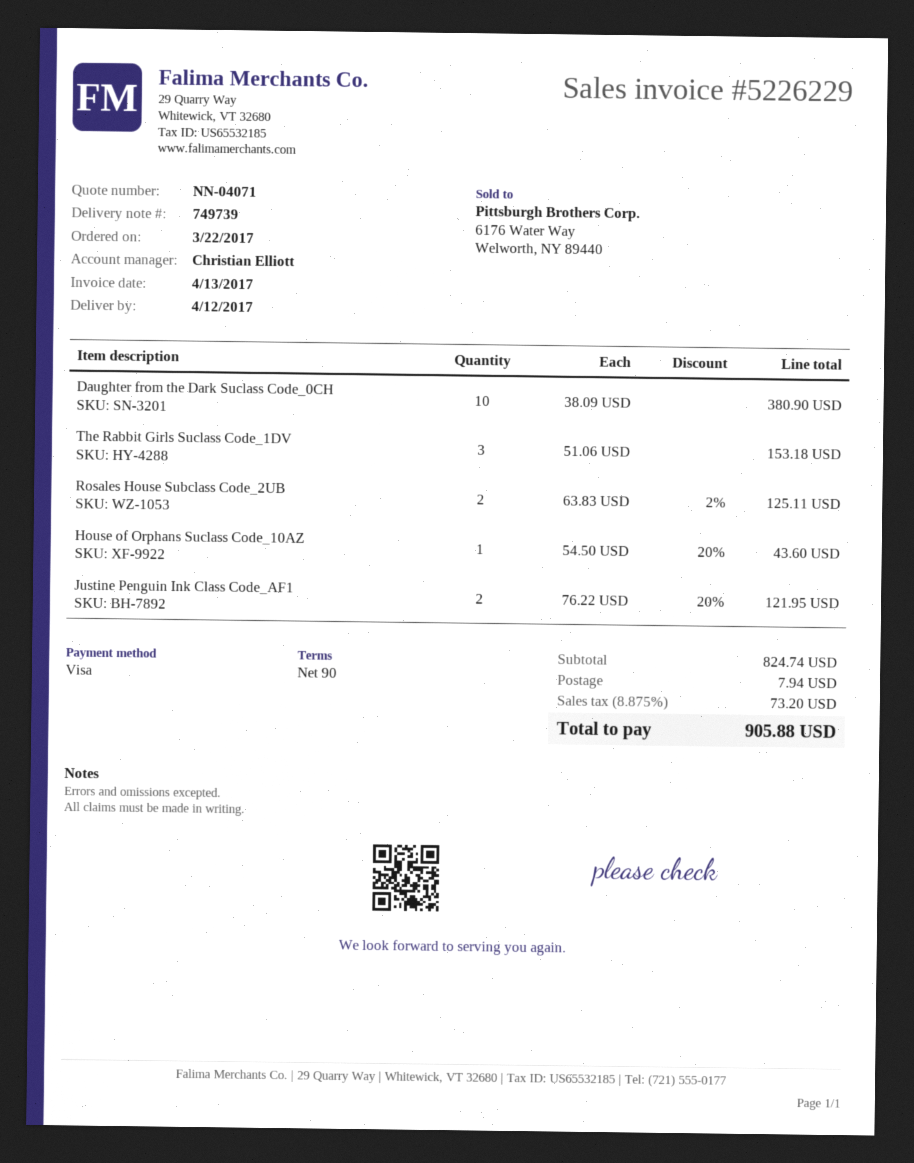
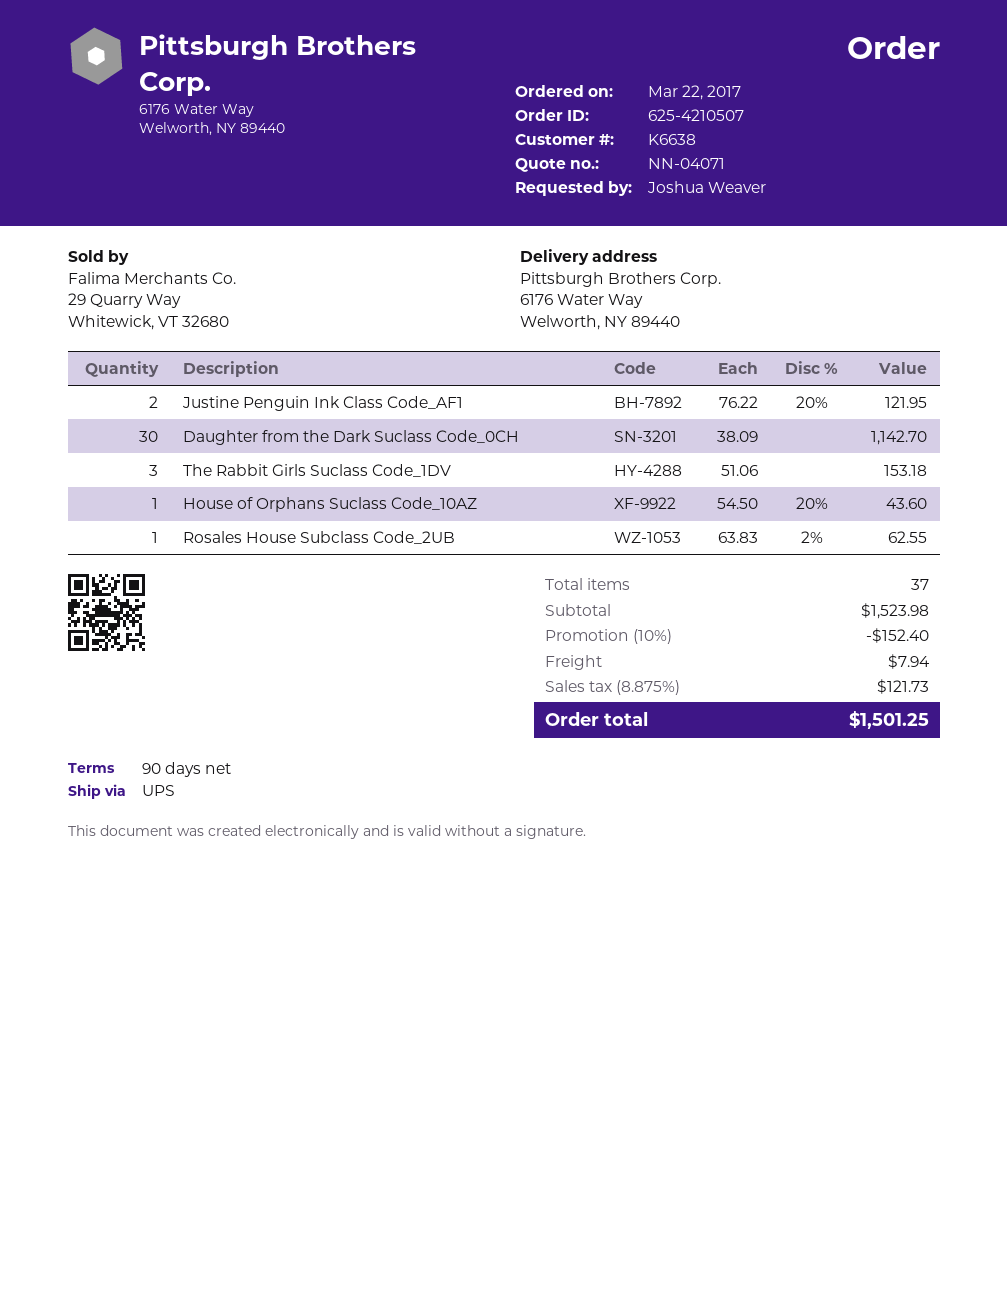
Daughter from the Dark Suclass Code_0CH: 10 x 38.09 = 380.90 -> 30 x 38.09 = 1142.70
Rosales House Subclass Code_2UB: 2 x 63.83 - 2% = 125.11 -> 1 x 63.83 - 2% = 62.55
subtotal: 824.74 -> 1523.98
discount: none -> 10% = 152.40
tax: 8.875% = 73.20 -> 8.875% = 121.73
total: 905.88 -> 1501.25

